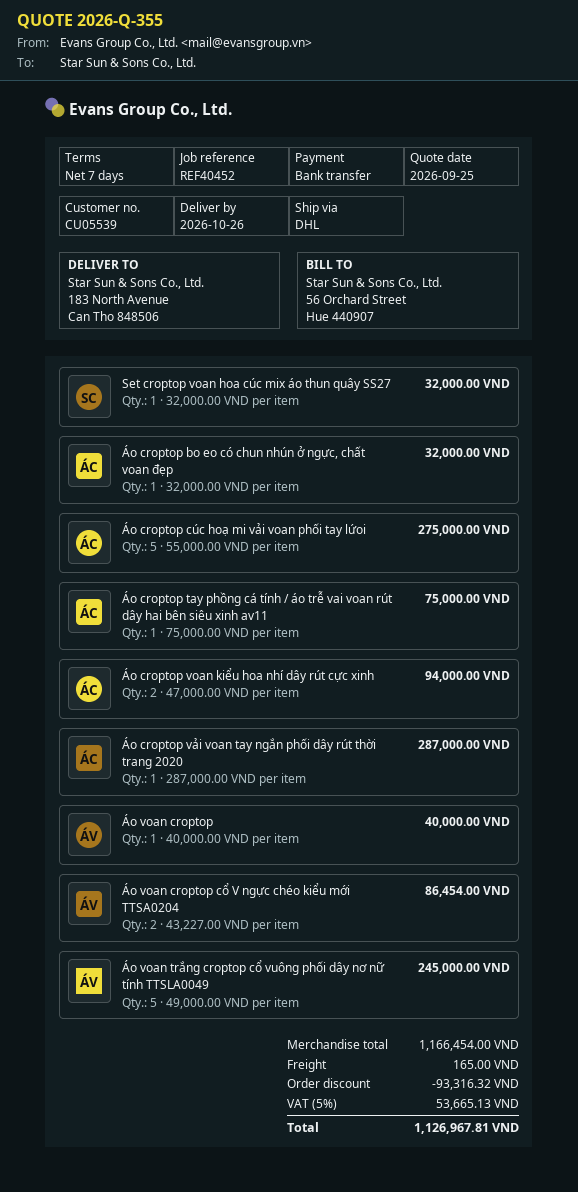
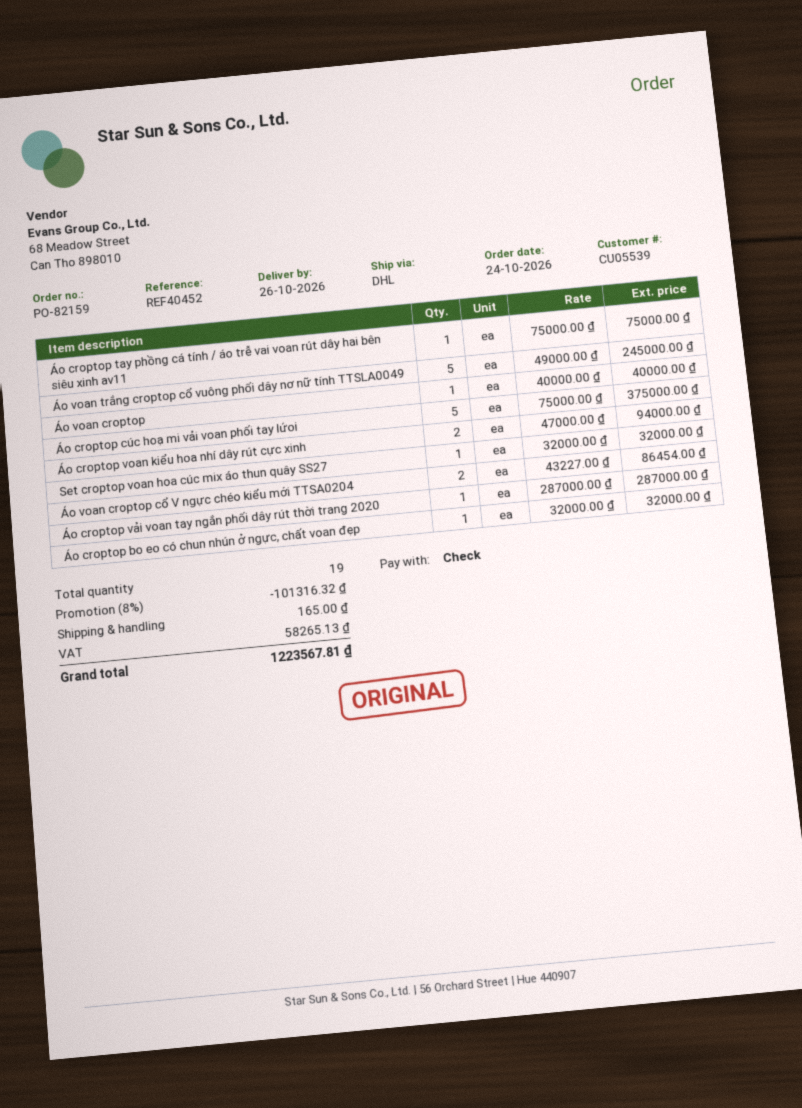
payment method: bank transfer -> cheque
Áo croptop cúc hoạ mi vải voan phối tay lứoi: 5 x 55000.00 = 275000.00 -> 5 x 75000.00 = 375000.00
discount: 93316.32 -> 101316.32
tax: 53665.13 -> 58265.13
total: 1126967.81 -> 1223567.81

